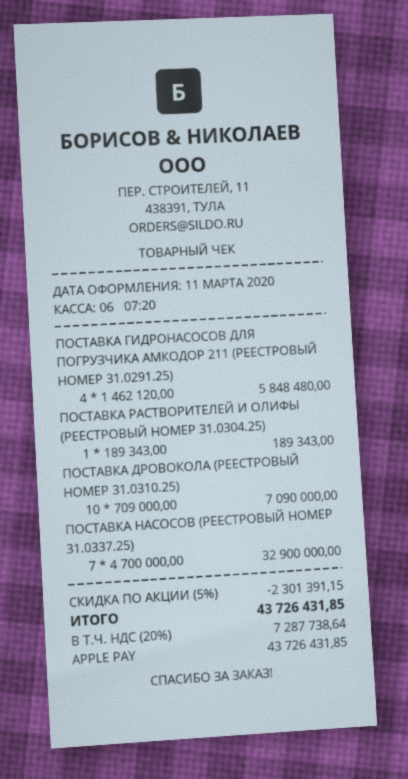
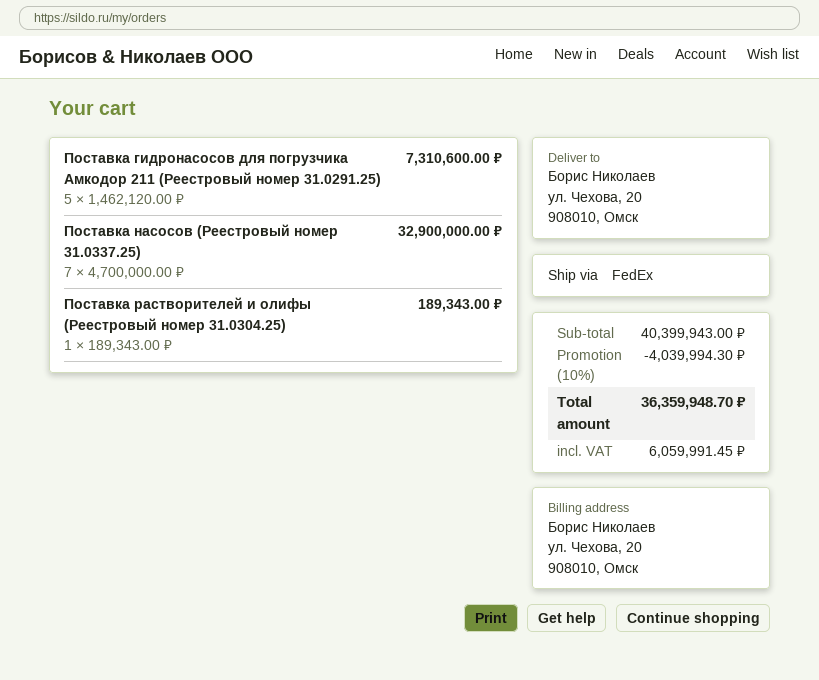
ПОСТАВКА ГИДРОНАСОСОВ ДЛЯ ПОГРУЗЧИКА АМКОДОР 211 (РЕЕСТРОВЫЙ НОМЕР 31.0291.25): 4 x 1462120.00 = 5848480.00 -> 5 x 1462120.00 = 7310600.00
ПОСТАВКА ДРОВОКОЛА (РЕЕСТРОВЫЙ НОМЕР 31.0310.25): 10 x 709000.00 = 7090000.00 -> none
discount: 5% = 2301391.15 -> 10% = 4039994.30
tax: 7287738.64 -> 6059991.45
total: 43726431.85 -> 36359948.70

